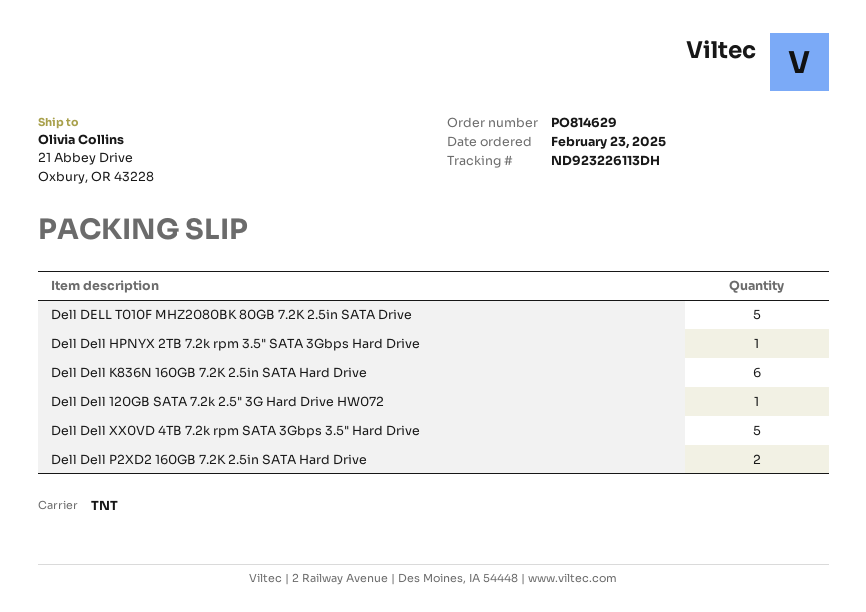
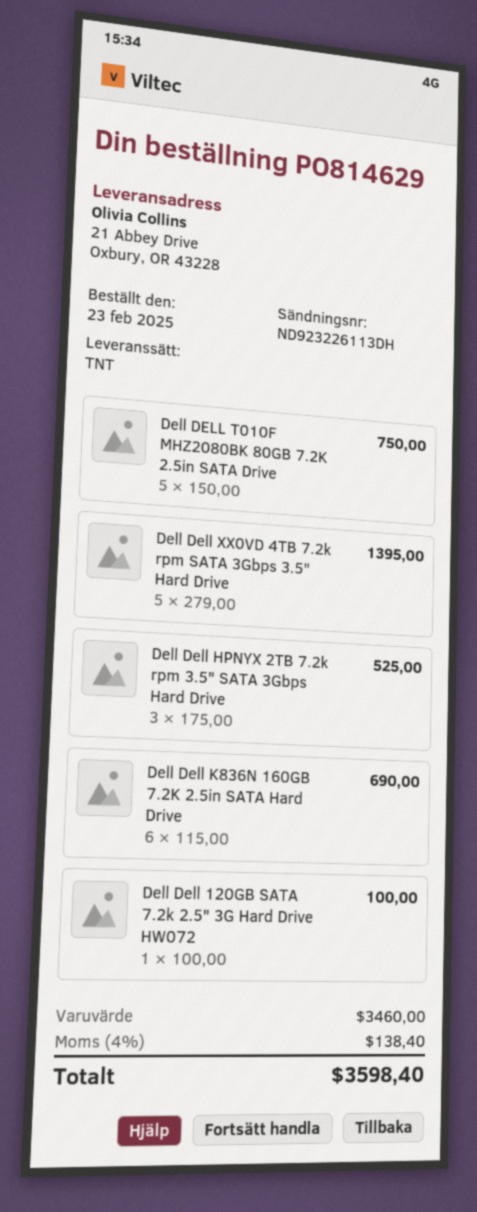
Dell Dell HPNYX 2TB 7.2k rpm 3.5" SATA 3Gbps Hard Drive: 1 -> 3
Dell Dell P2XD2 160GB 7.2K 2.5in SATA Hard Drive: 2 -> none

